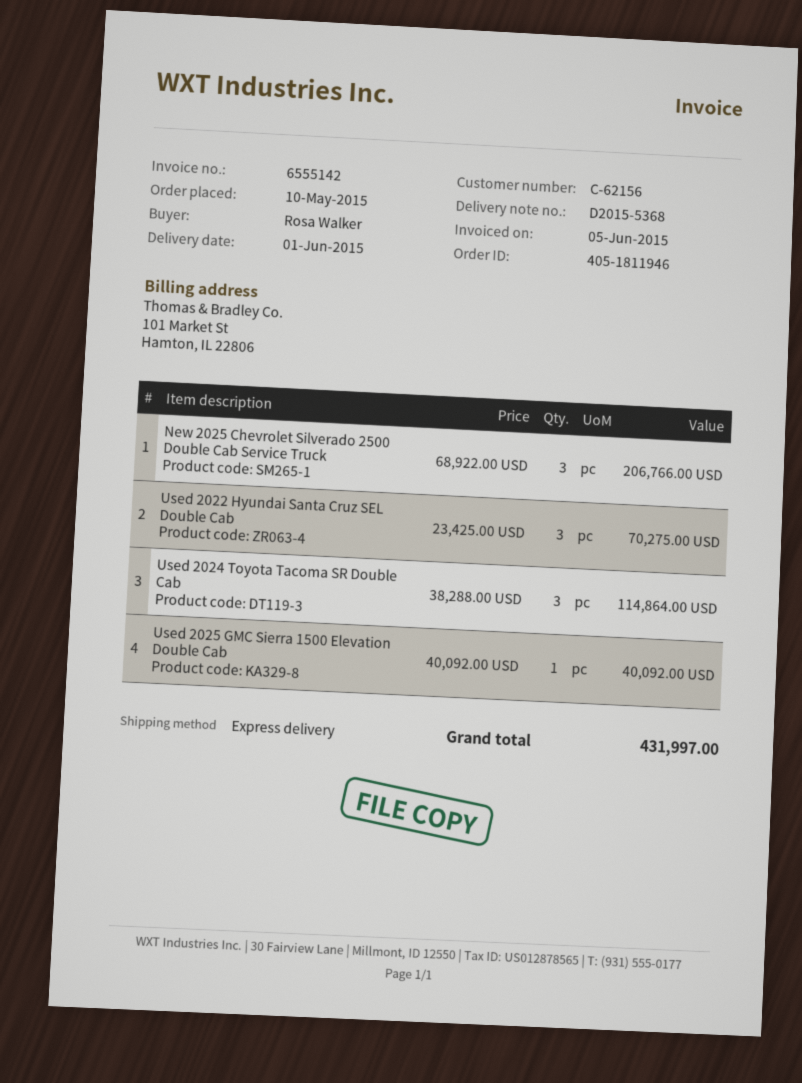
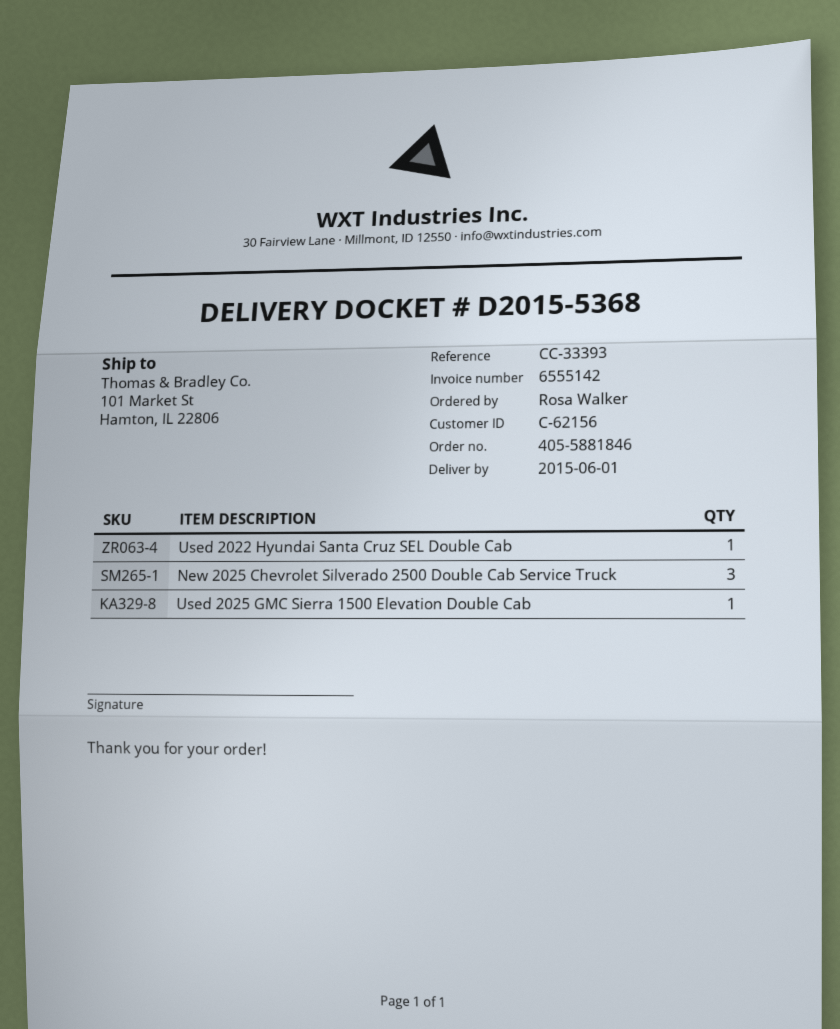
order number: 405-1811946 -> 405-5881846
Used 2022 Hyundai Santa Cruz SEL Double Cab: 3 -> 1
Used 2024 Toyota Tacoma SR Double Cab: 3 -> none

